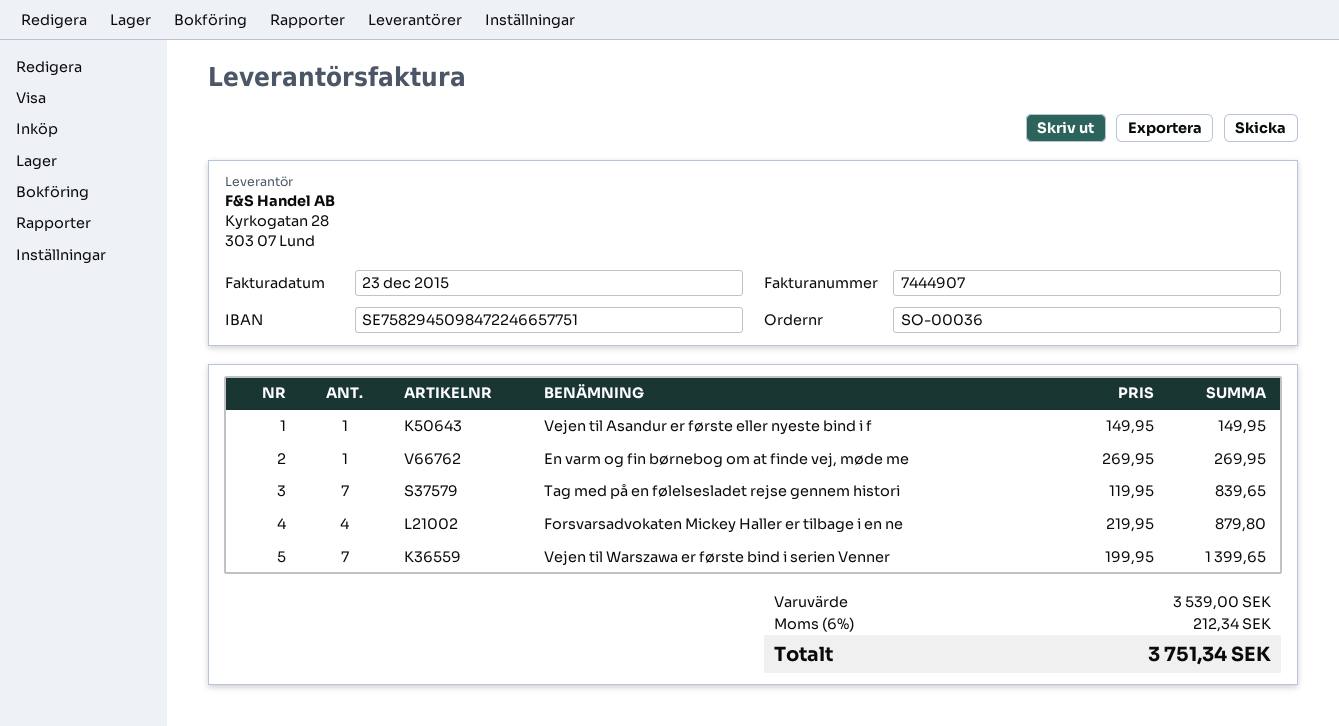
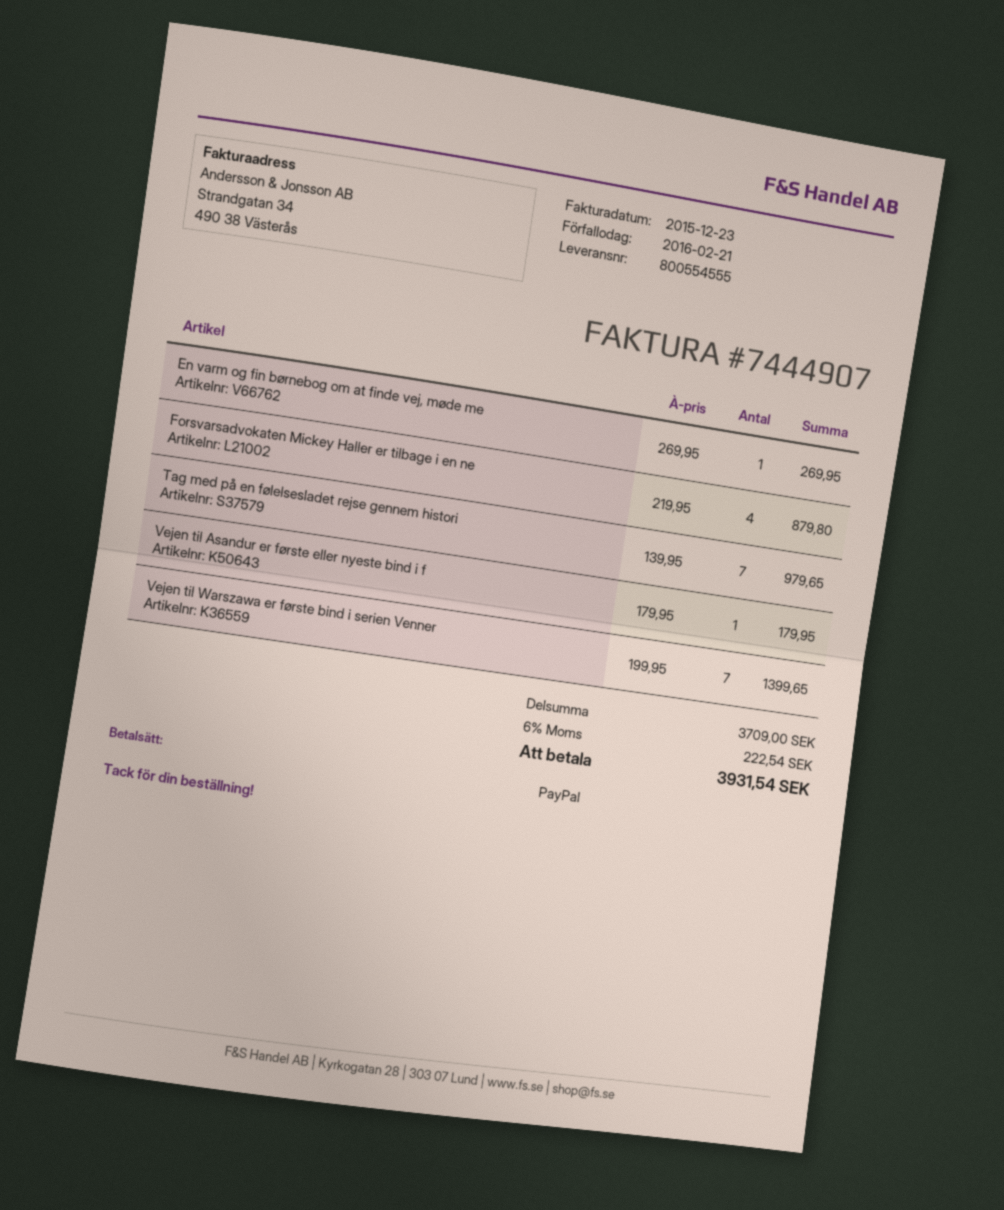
Vejen til Asandur er første eller nyeste bind i f: 1 x 149.95 = 149.95 -> 1 x 179.95 = 179.95
Tag med på en følelsesladet rejse gennem histori: 7 x 119.95 = 839.65 -> 7 x 139.95 = 979.65
subtotal: 3539.00 -> 3709.00
tax: 6% = 212.34 -> 6% = 222.54
total: 3751.34 -> 3931.54

